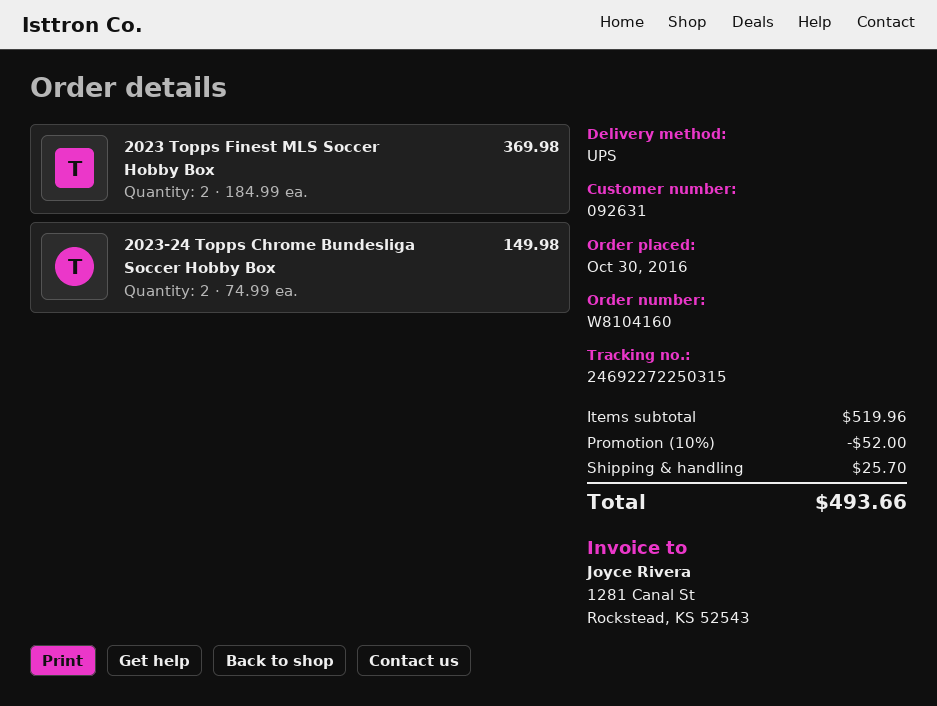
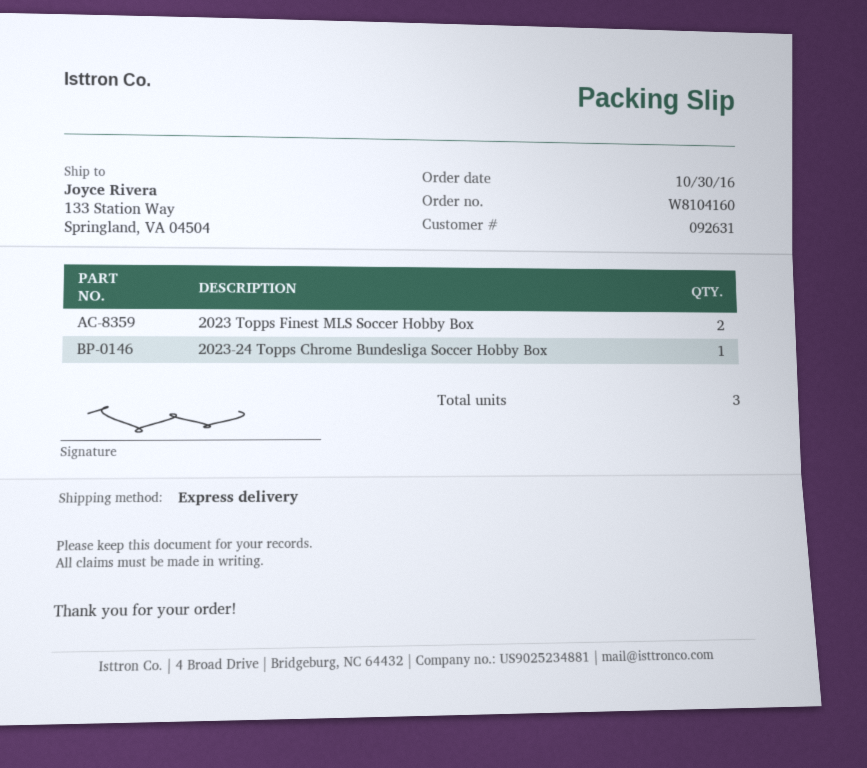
shipping method: UPS -> express
2023-24 Topps Chrome Bundesliga Soccer Hobby Box: 2 -> 1

